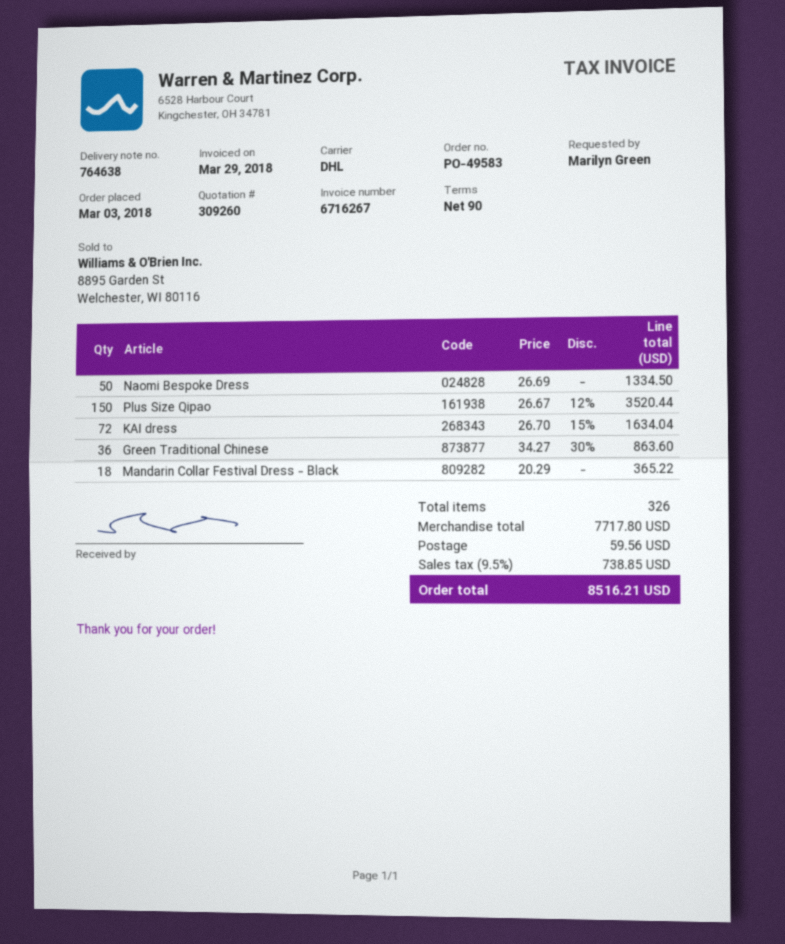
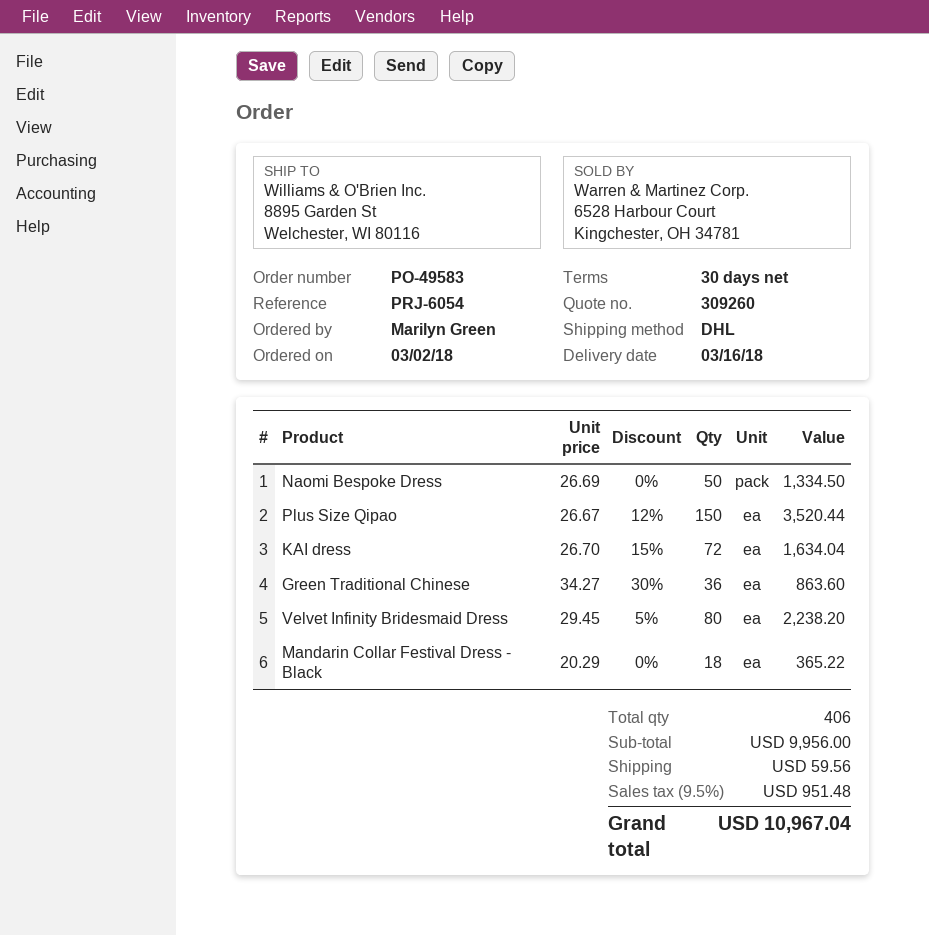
order date: 2018-03-03 -> 2018-03-02
payment terms: 90 days -> 30 days
Velvet Infinity Bridesmaid Dress: none -> 80 x 29.45 - 5% = 2238.20
total quantity: 326 -> 406
subtotal: 7717.80 -> 9956.00
tax: 9.5% = 738.85 -> 9.5% = 951.48
total: 8516.21 -> 10967.04

